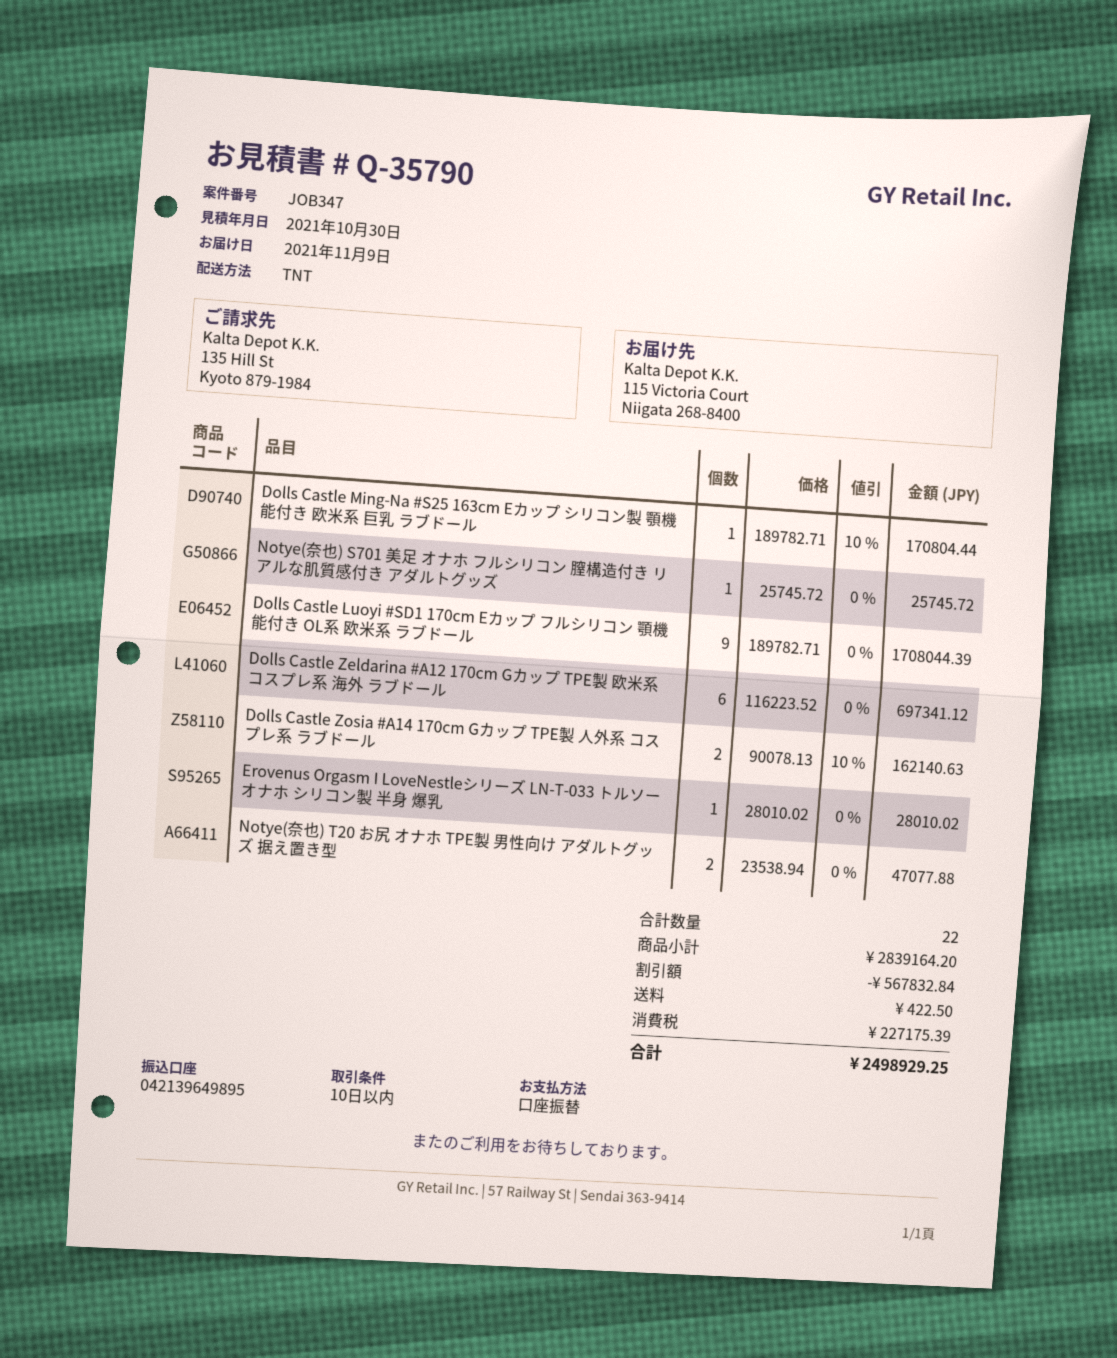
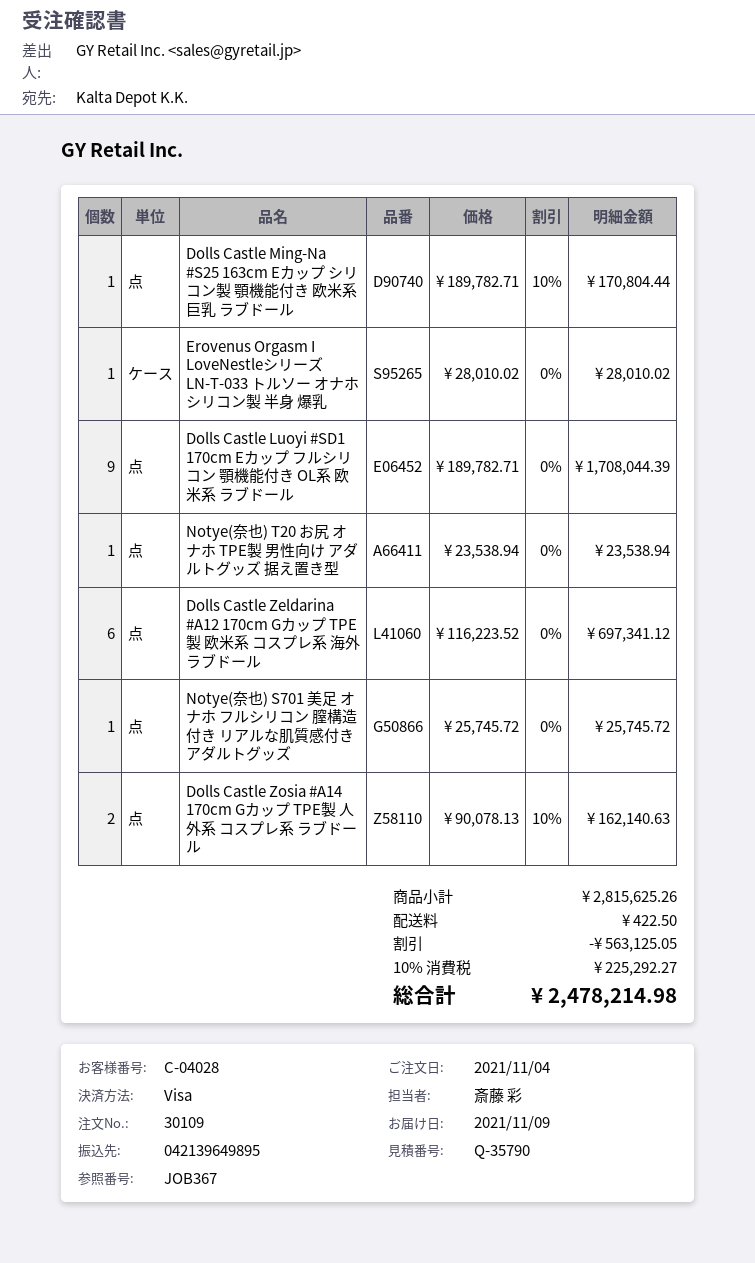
reference: JOB347 -> JOB367
payment method: direct debit -> Visa
Notye(奈也) T20 お尻 オナホ TPE製 男性向け アダルトグッズ 据え置き型: 2 x 23538.94 = 47077.88 -> 1 x 23538.94 = 23538.94
subtotal: 2839164.20 -> 2815625.26
discount: 567832.84 -> 563125.05
tax: 227175.39 -> 225292.27
total: 2498929.25 -> 2478214.98

